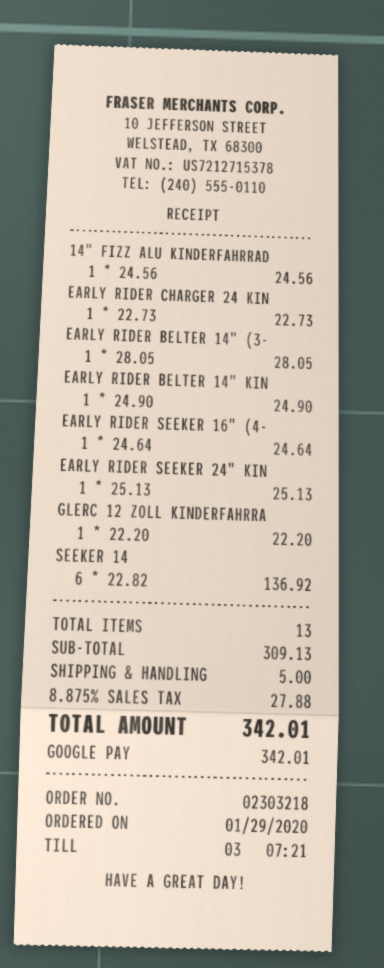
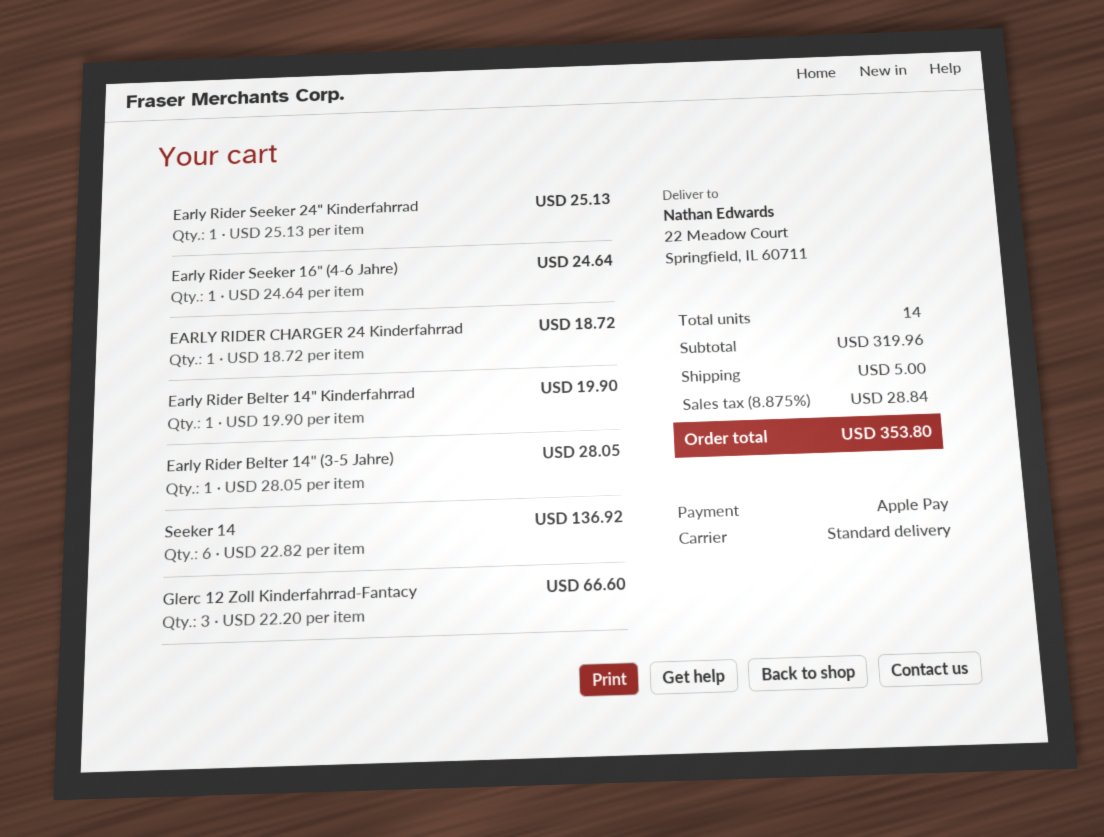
payment method: Google Pay -> Apple Pay
14" FIZZ ALU KINDERFAHRRAD: 1 x 24.56 = 24.56 -> none
EARLY RIDER CHARGER 24 KIN: 1 x 22.73 = 22.73 -> 1 x 18.72 = 18.72
EARLY RIDER BELTER 14" KIN: 1 x 24.90 = 24.90 -> 1 x 19.90 = 19.90
GLERC 12 ZOLL KINDERFAHRRA: 1 x 22.20 = 22.20 -> 3 x 22.20 = 66.60
total quantity: 13 -> 14
subtotal: 309.13 -> 319.96
tax: 8.875% = 27.88 -> 8.875% = 28.84
total: 342.01 -> 353.80

